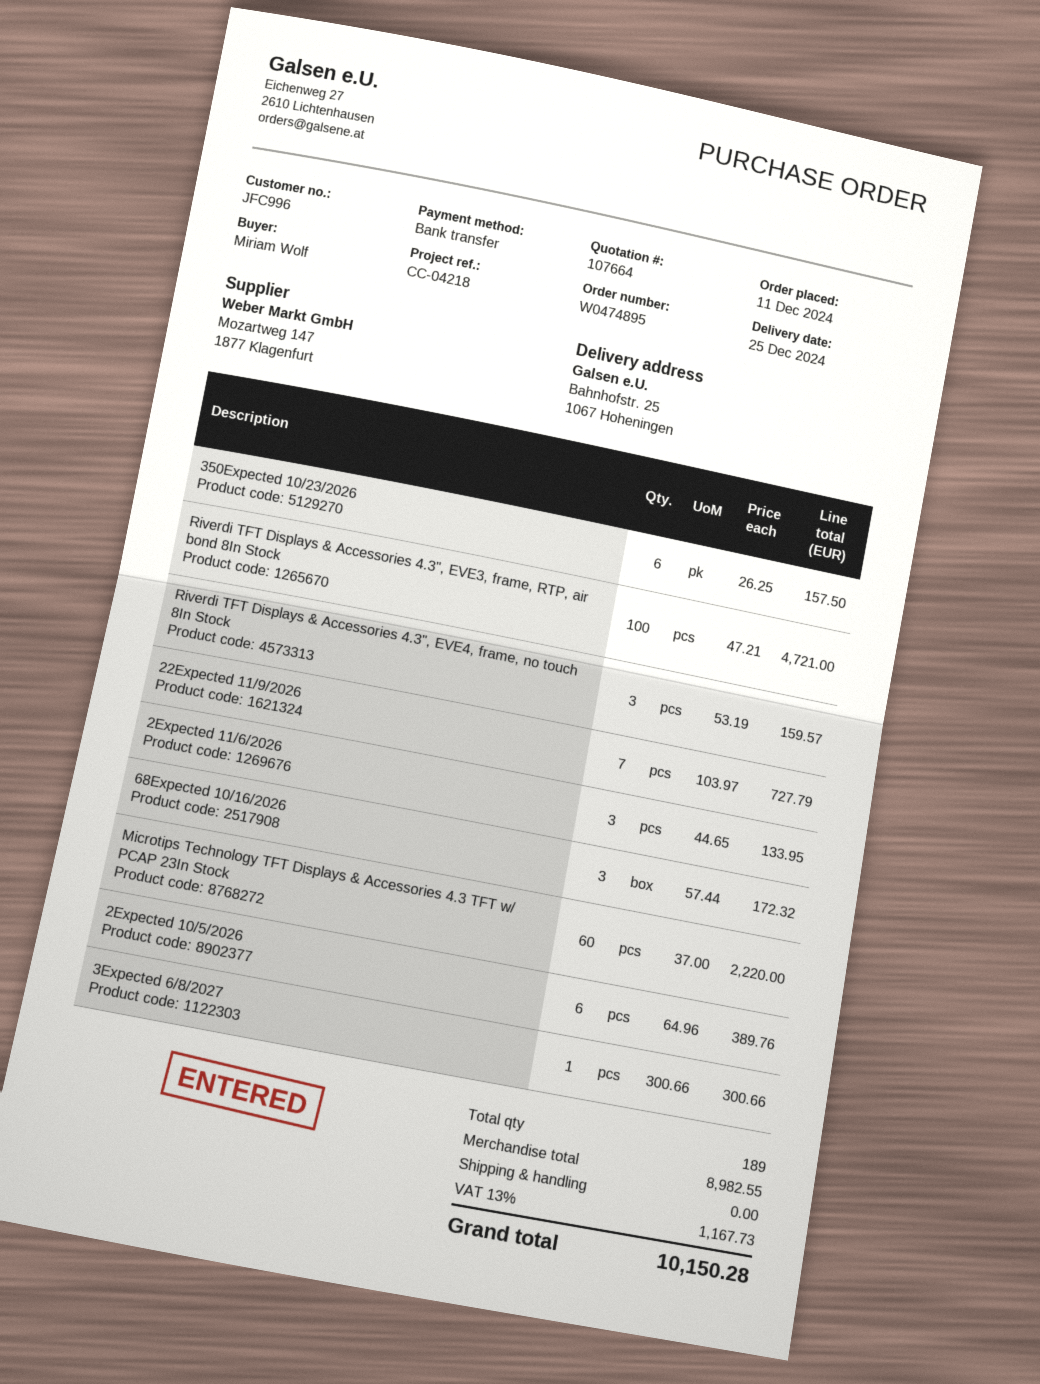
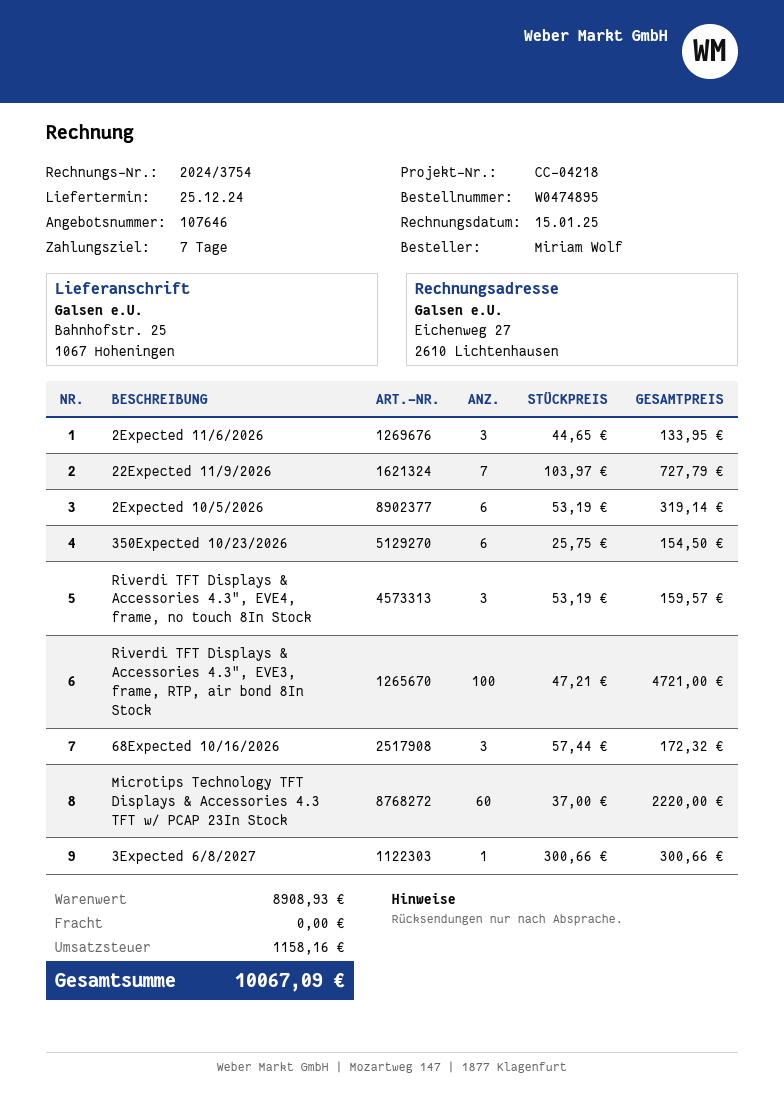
quote number: 107664 -> 107646
350Expected 10/23/2026: 6 x 26.25 = 157.50 -> 6 x 25.75 = 154.50
2Expected 10/5/2026: 6 x 64.96 = 389.76 -> 6 x 53.19 = 319.14
subtotal: 8982.55 -> 8908.93
tax: 1167.73 -> 1158.16
total: 10150.28 -> 10067.09

